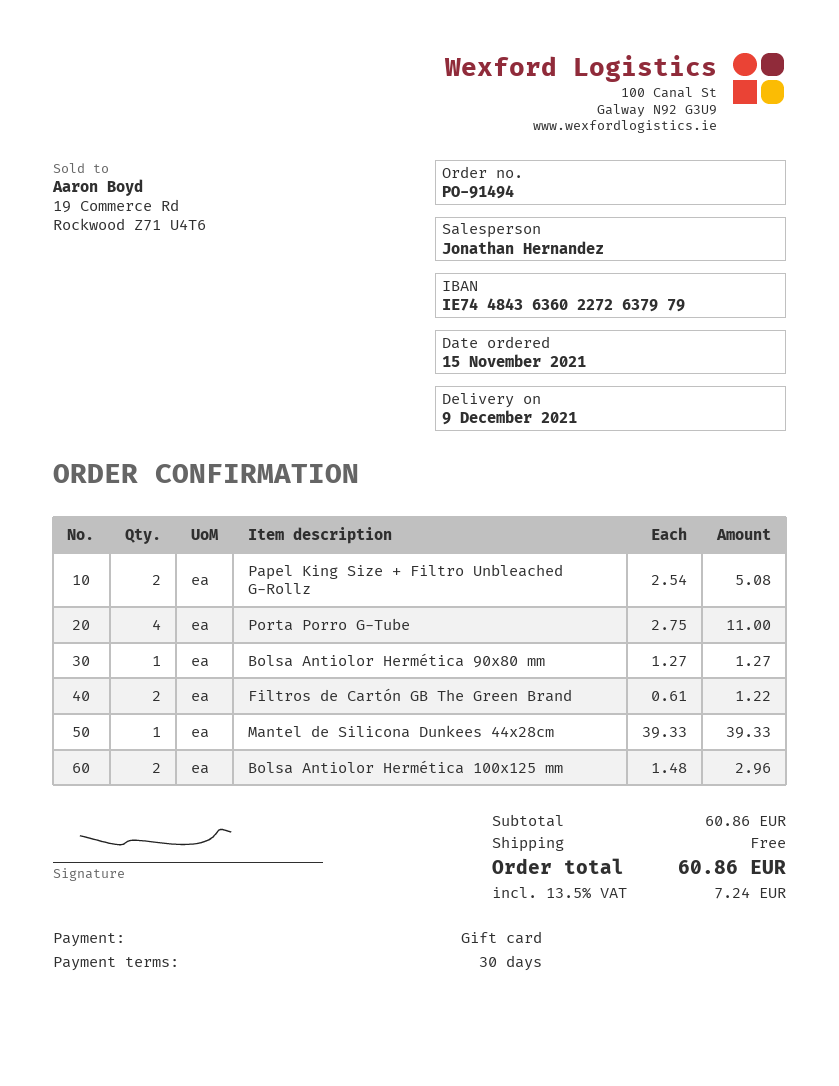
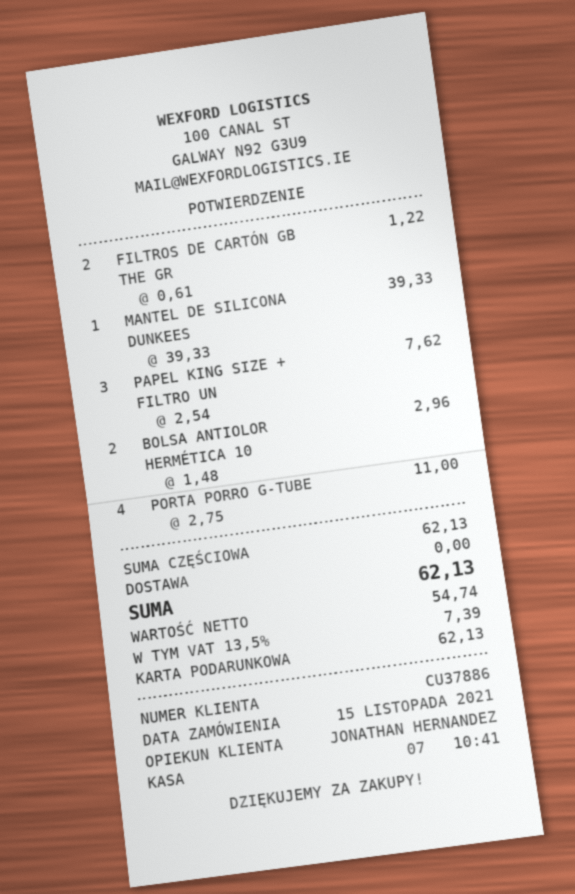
Papel King Size + Filtro Unbleached G-Rollz: 2 x 2.54 = 5.08 -> 3 x 2.54 = 7.62
Bolsa Antiolor Hermética 90x80 mm: 1 x 1.27 = 1.27 -> none
subtotal: 60.86 -> 62.13
tax: 13.5% = 7.24 -> 13.5% = 7.39
total: 60.86 -> 62.13

